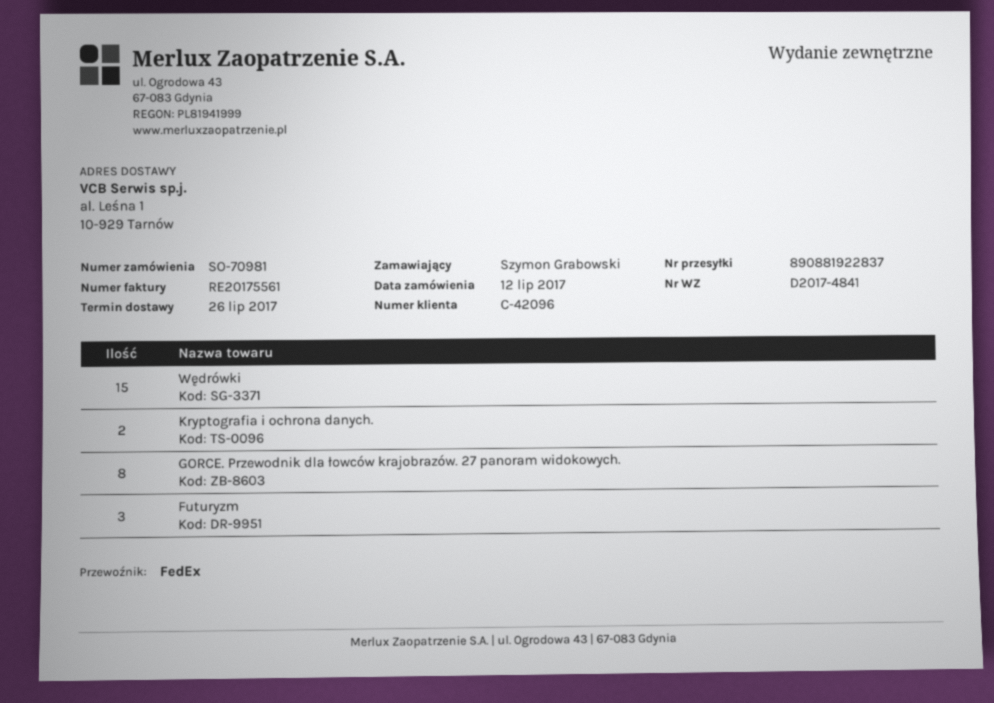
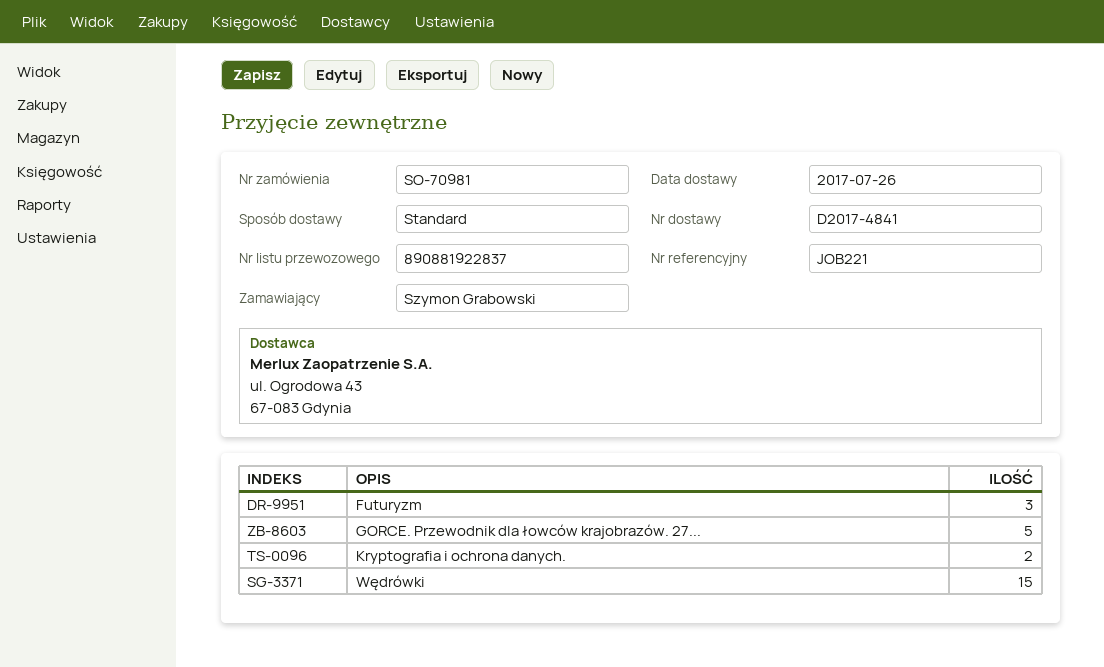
shipping method: FedEx -> standard
GORCE. Przewodnik dla łowców krajobrazów. 27 panoram widokowych.: 8 -> 5

